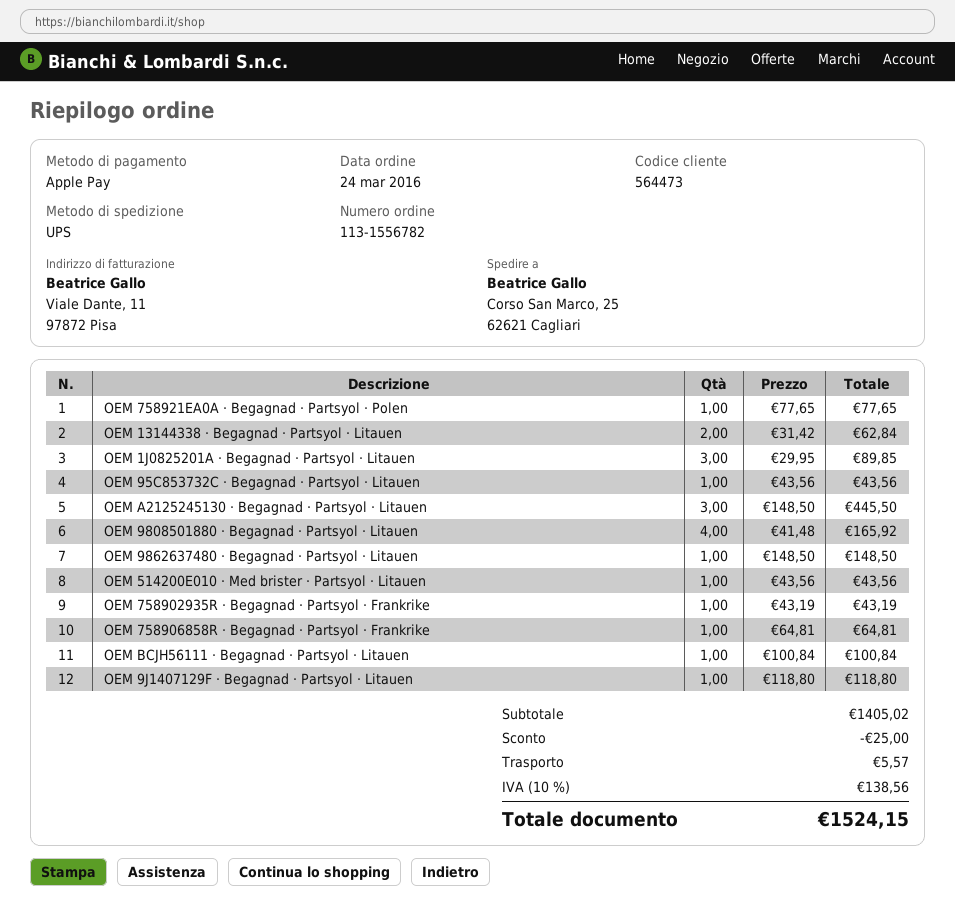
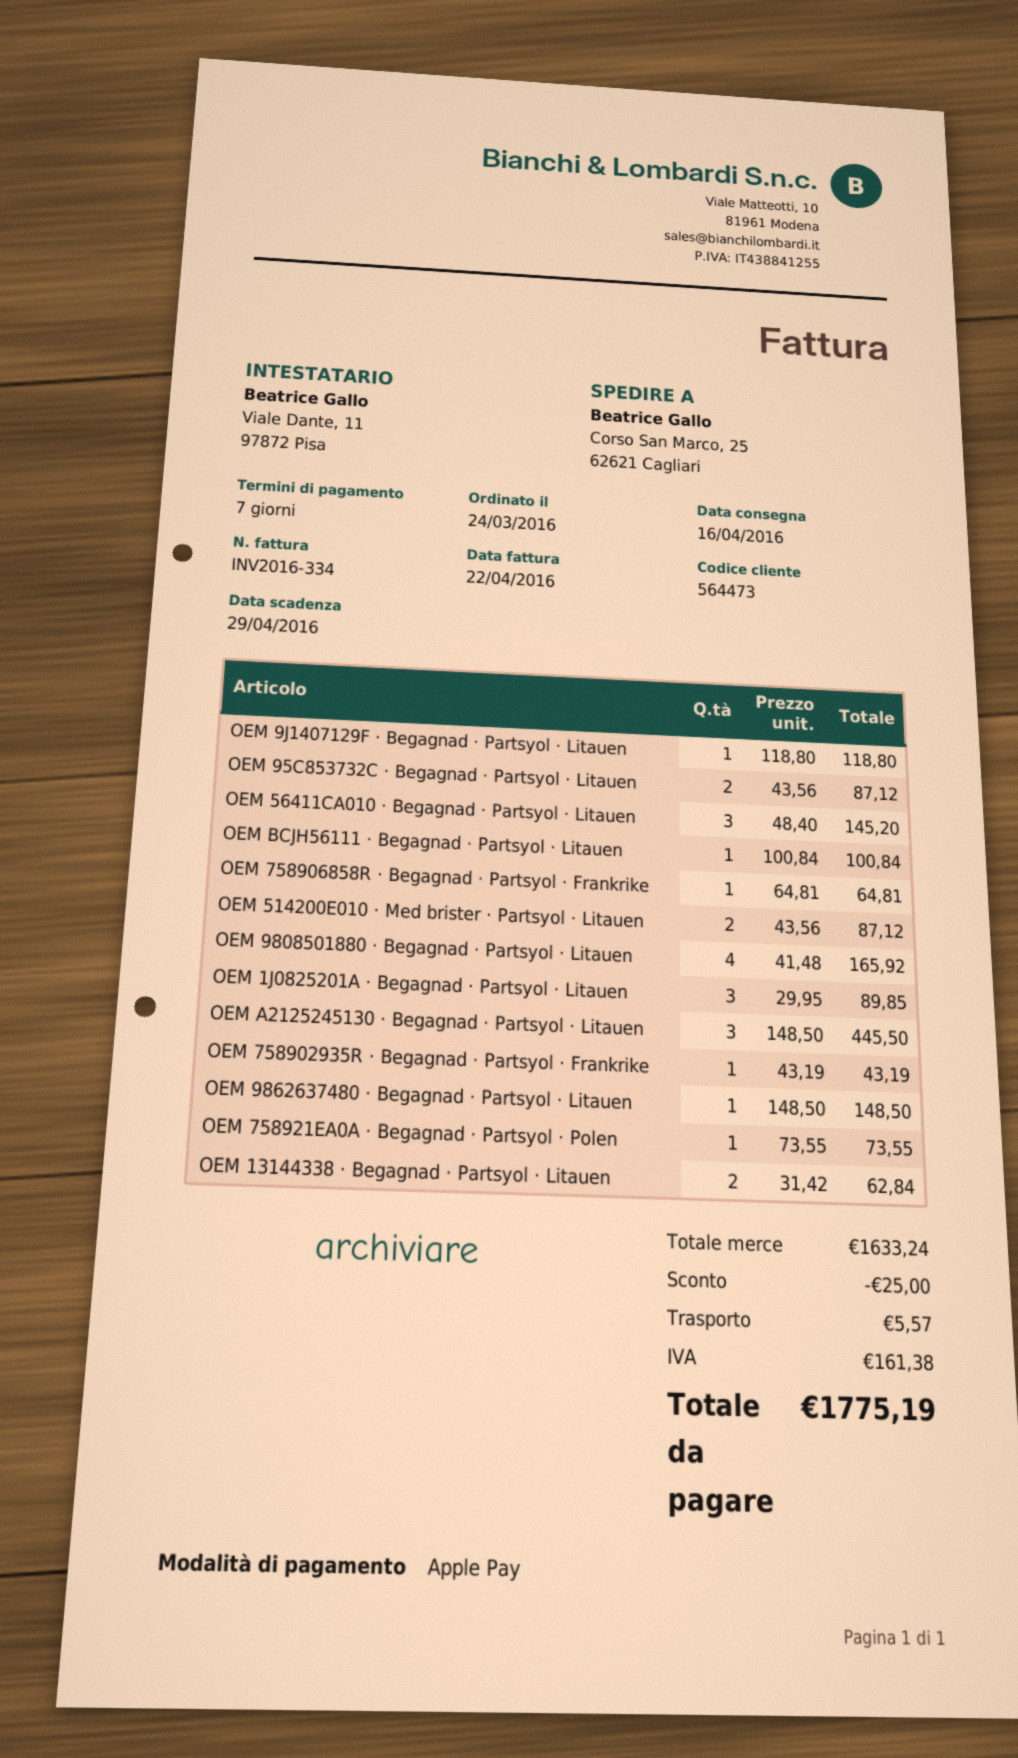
OEM 758921EA0A · Begagnad · Partsyol · Polen: 1 x 77.65 = 77.65 -> 1 x 73.55 = 73.55
OEM 95C853732C · Begagnad · Partsyol · Litauen: 1 x 43.56 = 43.56 -> 2 x 43.56 = 87.12
OEM 514200E010 · Med brister · Partsyol · Litauen: 1 x 43.56 = 43.56 -> 2 x 43.56 = 87.12
OEM 56411CA010 · Begagnad · Partsyol · Litauen: none -> 3 x 48.40 = 145.20
subtotal: 1405.02 -> 1633.24
tax: 138.56 -> 161.38
total: 1524.15 -> 1775.19

